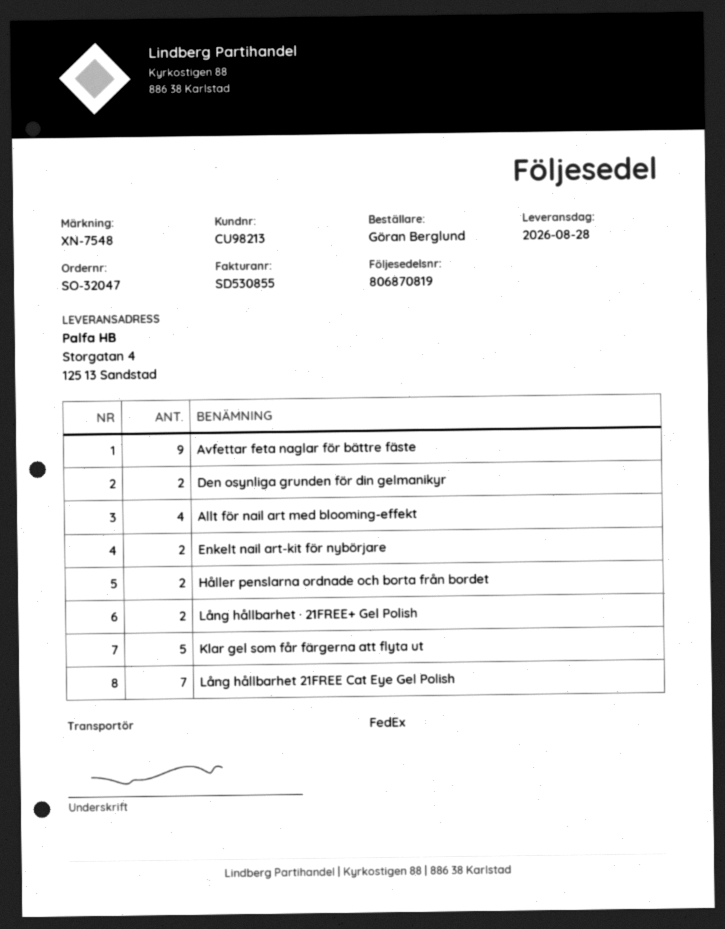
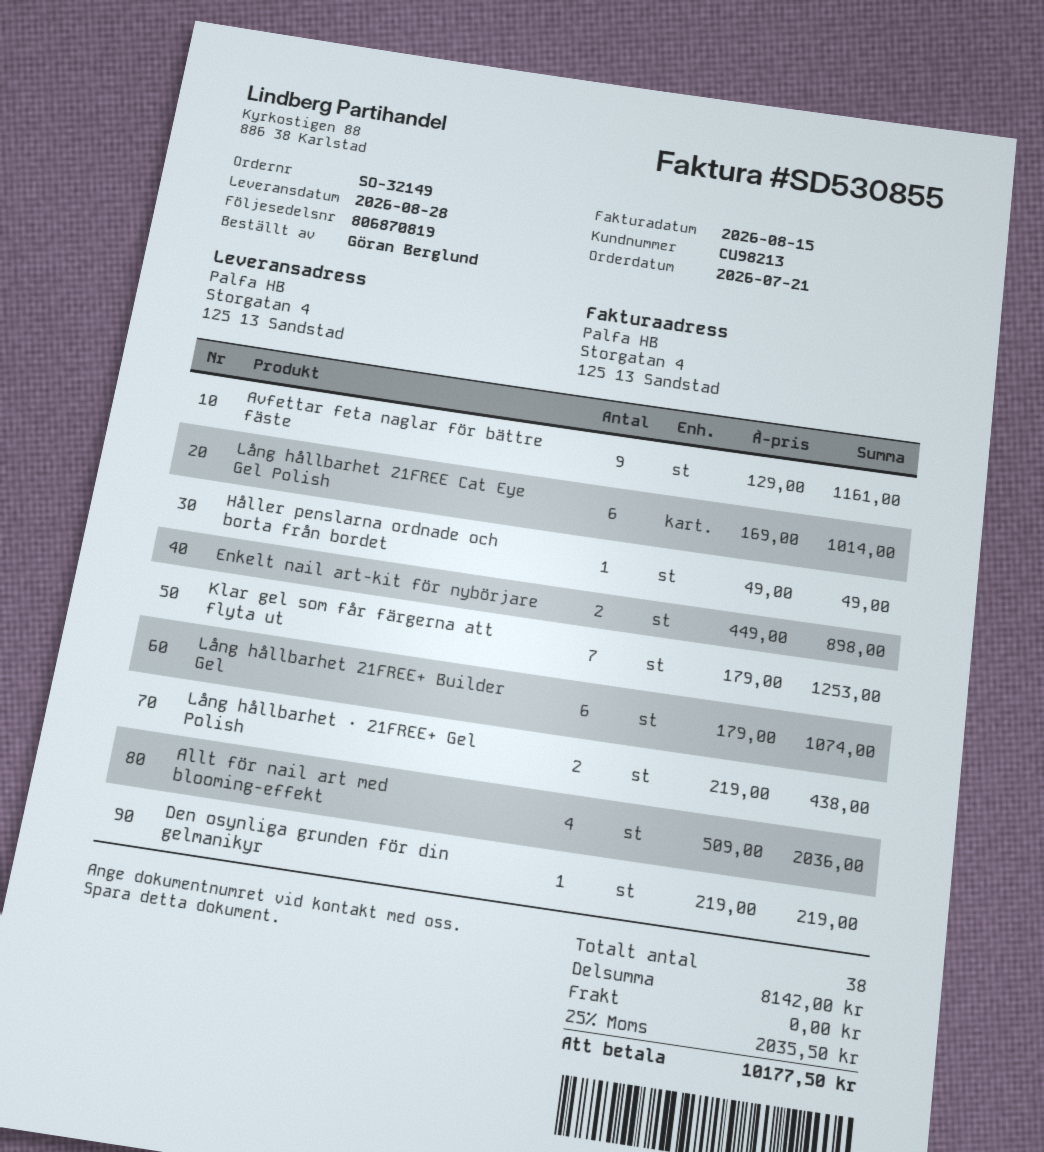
order number: SO-32047 -> SO-32149
Den osynliga grunden för din gelmanikyr: 2 -> 1
Håller penslarna ordnade och borta från bordet: 2 -> 1
Klar gel som får färgerna att flyta ut: 5 -> 7
Lång hållbarhet 21FREE Cat Eye Gel Polish: 7 -> 6
Lång hållbarhet 21FREE+ Builder Gel: none -> 6

